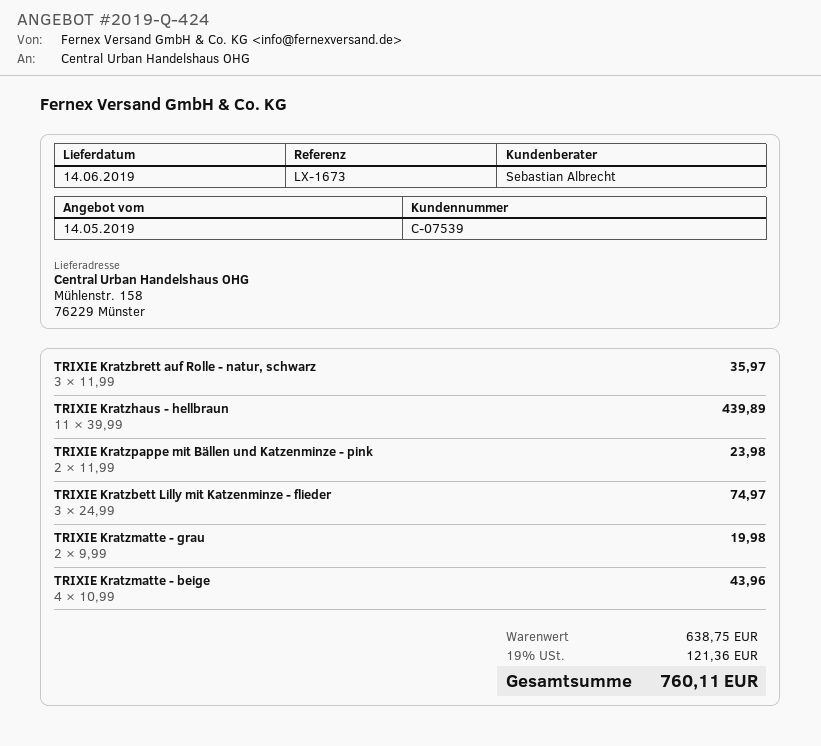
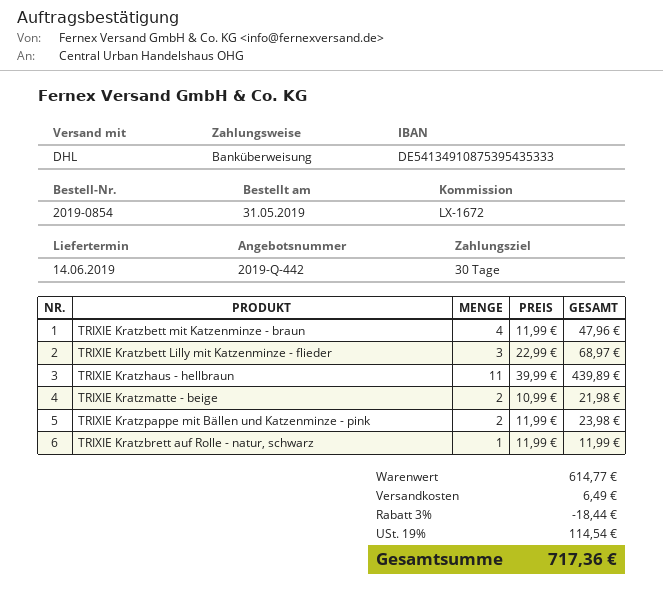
quote number: 2019-Q-424 -> 2019-Q-442
reference: LX-1673 -> LX-1672
TRIXIE Kratzbrett auf Rolle - natur, schwarz: 3 x 11.99 = 35.97 -> 1 x 11.99 = 11.99
TRIXIE Kratzbett Lilly mit Katzenminze - flieder: 3 x 24.99 = 74.97 -> 3 x 22.99 = 68.97
TRIXIE Kratzmatte - grau: 2 x 9.99 = 19.98 -> none
TRIXIE Kratzmatte - beige: 4 x 10.99 = 43.96 -> 2 x 10.99 = 21.98
TRIXIE Kratzbett mit Katzenminze - braun: none -> 4 x 11.99 = 47.96
subtotal: 638.75 -> 614.77
discount: none -> 3% = 18.44
shipping: none -> 6.49
tax: 19% = 121.36 -> 19% = 114.54
total: 760.11 -> 717.36

